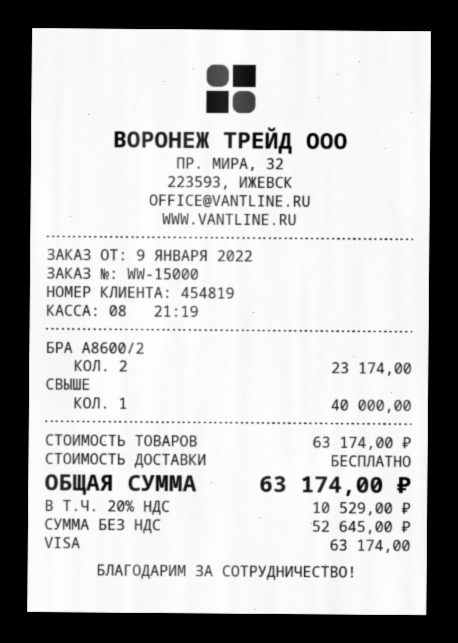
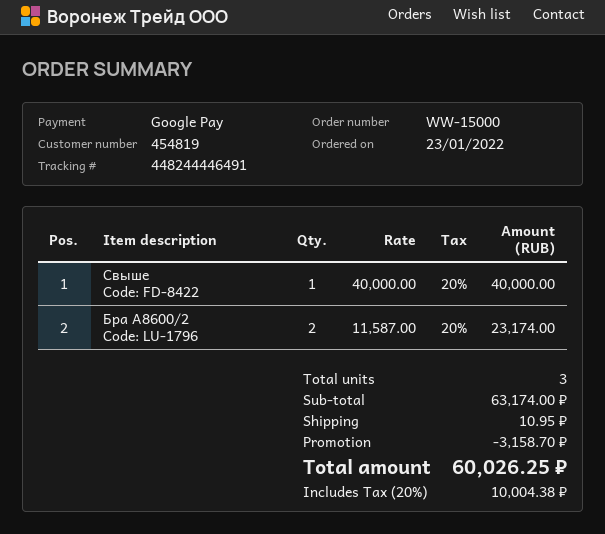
order date: 2022-01-09 -> 2022-01-23
payment method: Visa -> Google Pay
discount: none -> 3158.70
shipping: 0.00 -> 10.95
tax: 20% = 10529.00 -> 20% = 10004.38
total: 63174.00 -> 60026.25

